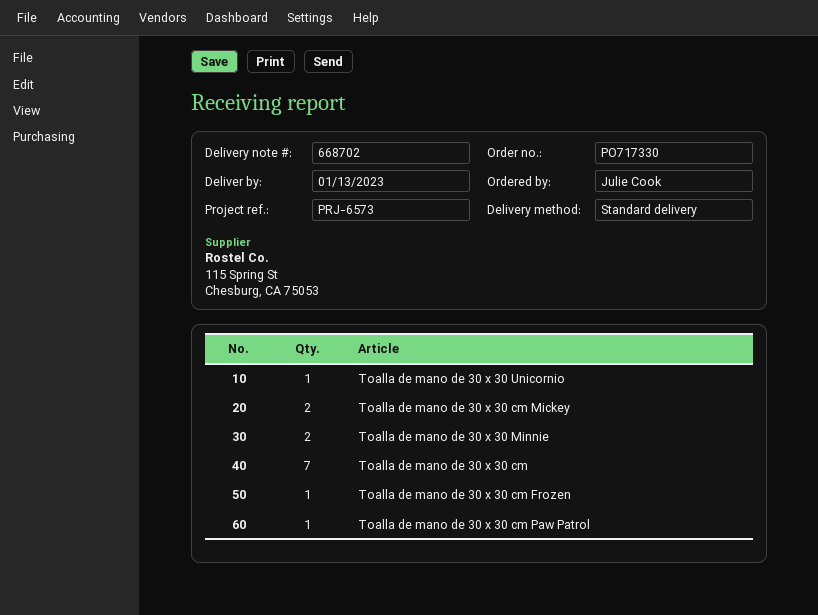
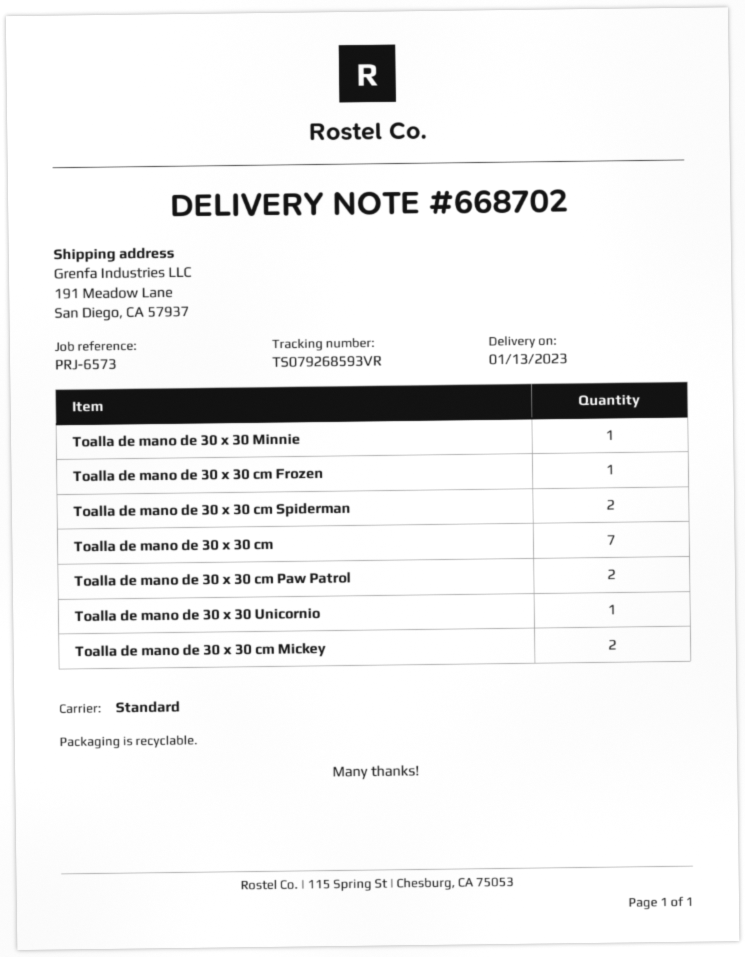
Toalla de mano de 30 x 30 Minnie: 2 -> 1
Toalla de mano de 30 x 30 cm Paw Patrol: 1 -> 2
Toalla de mano de 30 x 30 cm Spiderman: none -> 2

